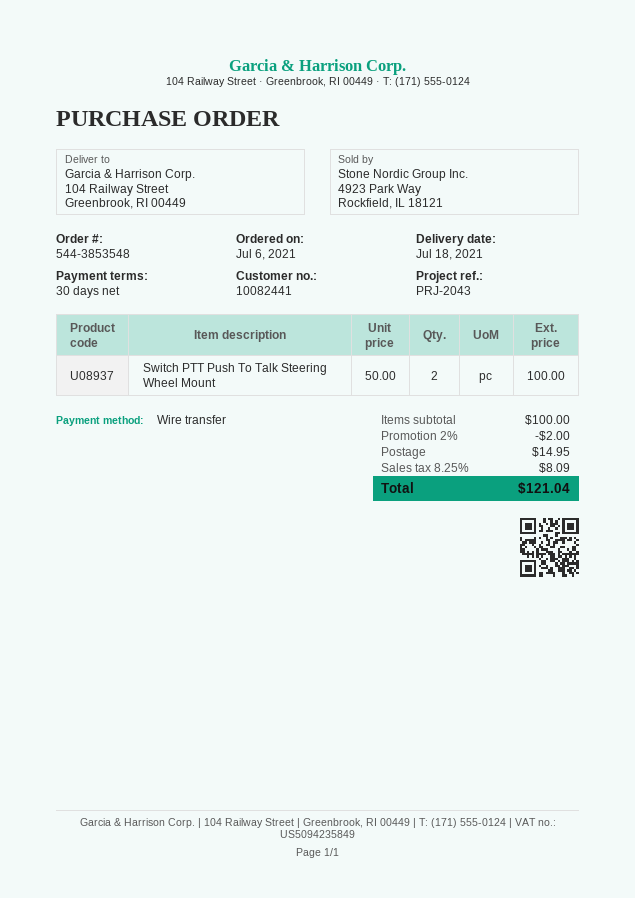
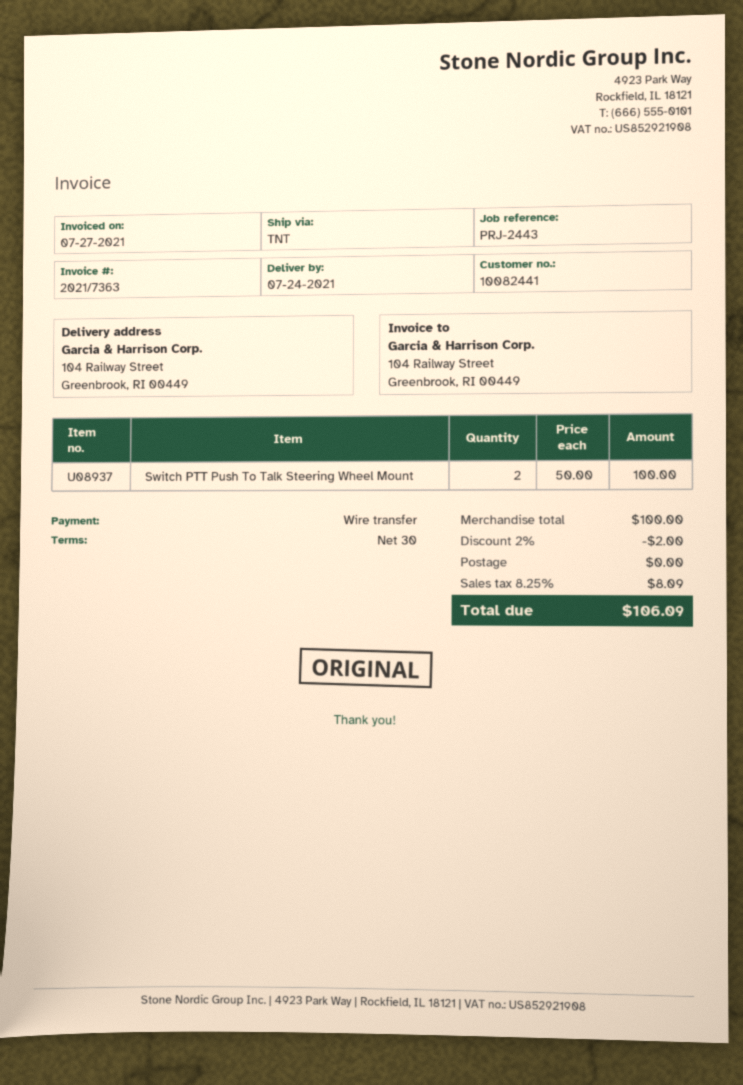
delivery date: 2021-07-18 -> 2021-07-24
reference: PRJ-2043 -> PRJ-2443
shipping: 14.95 -> 0.00
total: 121.04 -> 106.09

